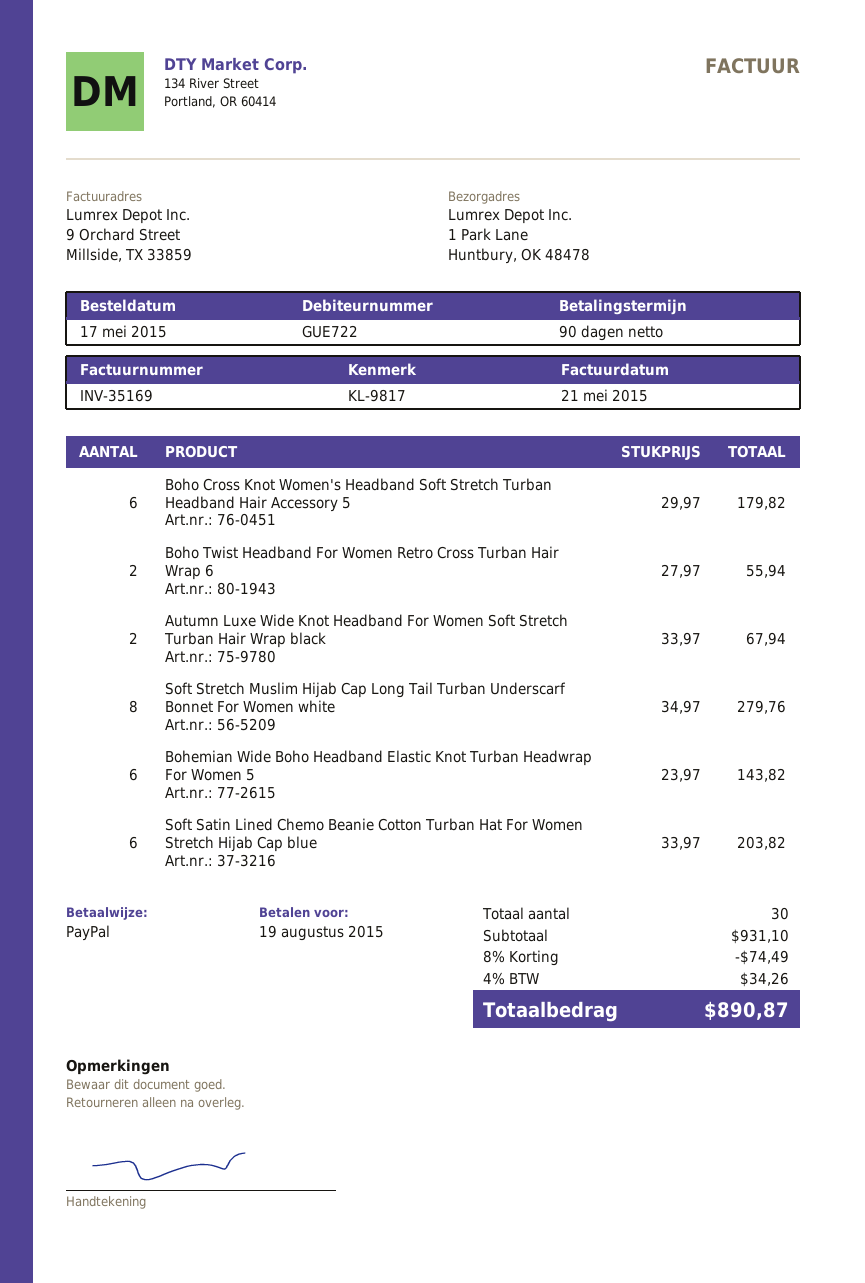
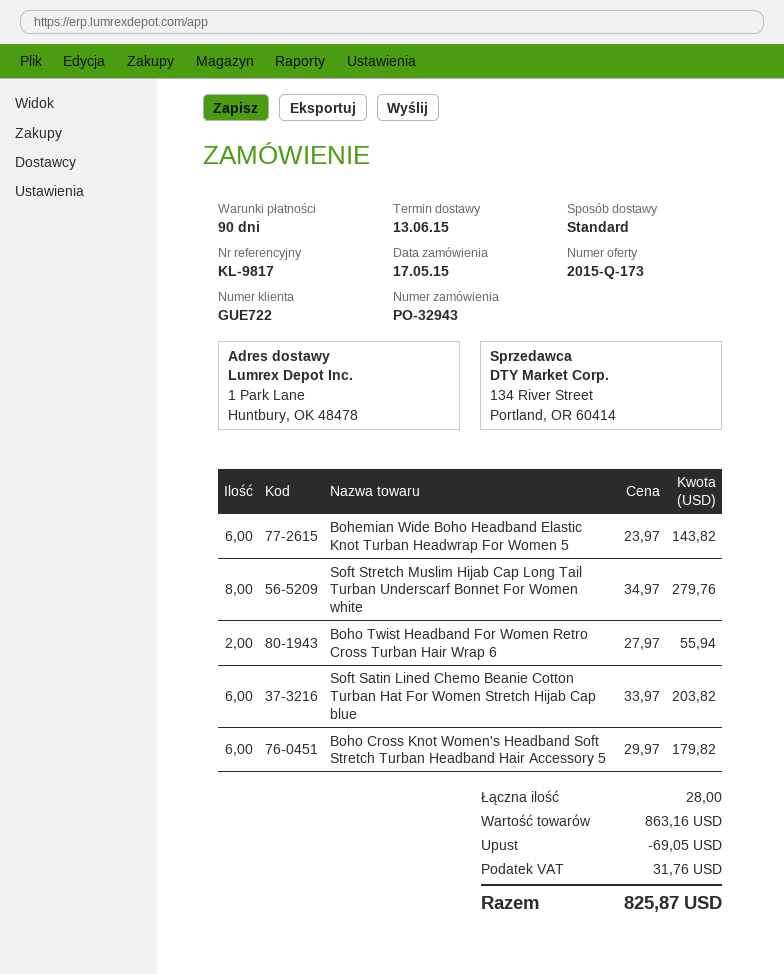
Autumn Luxe Wide Knot Headband For Women Soft Stretch Turban Hair Wrap black: 2 x 33.97 = 67.94 -> none
total quantity: 30 -> 28
subtotal: 931.10 -> 863.16
discount: 74.49 -> 69.05
tax: 34.26 -> 31.76
total: 890.87 -> 825.87

